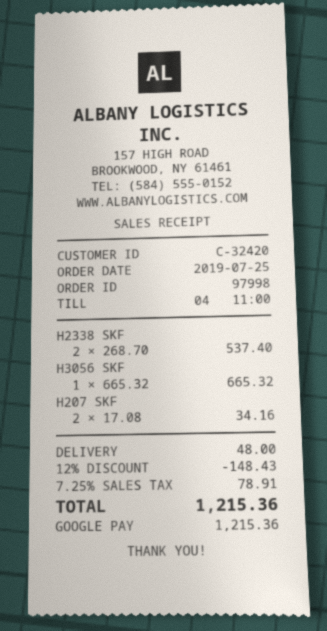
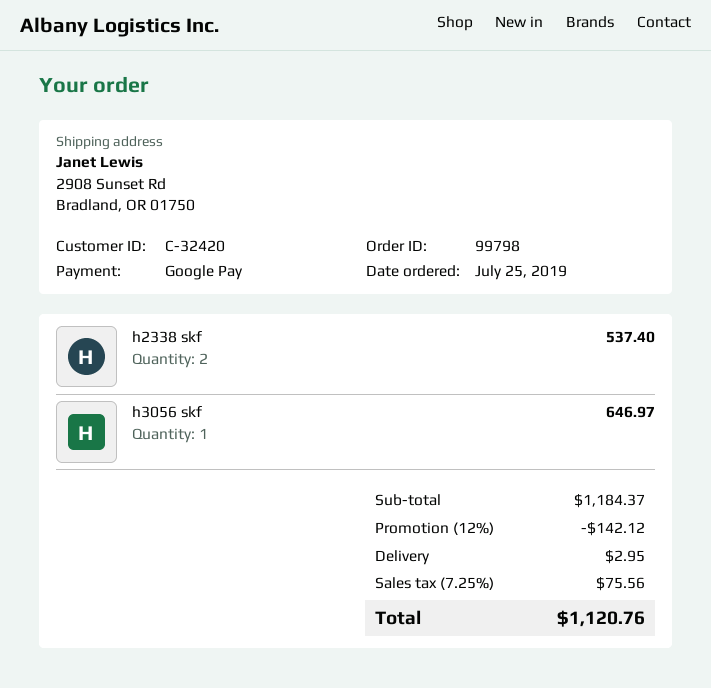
order number: 97998 -> 99798
H3056 SKF: 1 for 665.32 -> 1 for 646.97
H207 SKF: 2 for 34.16 -> none
discount: 12% = 148.43 -> 12% = 142.12
shipping: 48.00 -> 2.95
tax: 7.25% = 78.91 -> 7.25% = 75.56
total: 1215.36 -> 1120.76

